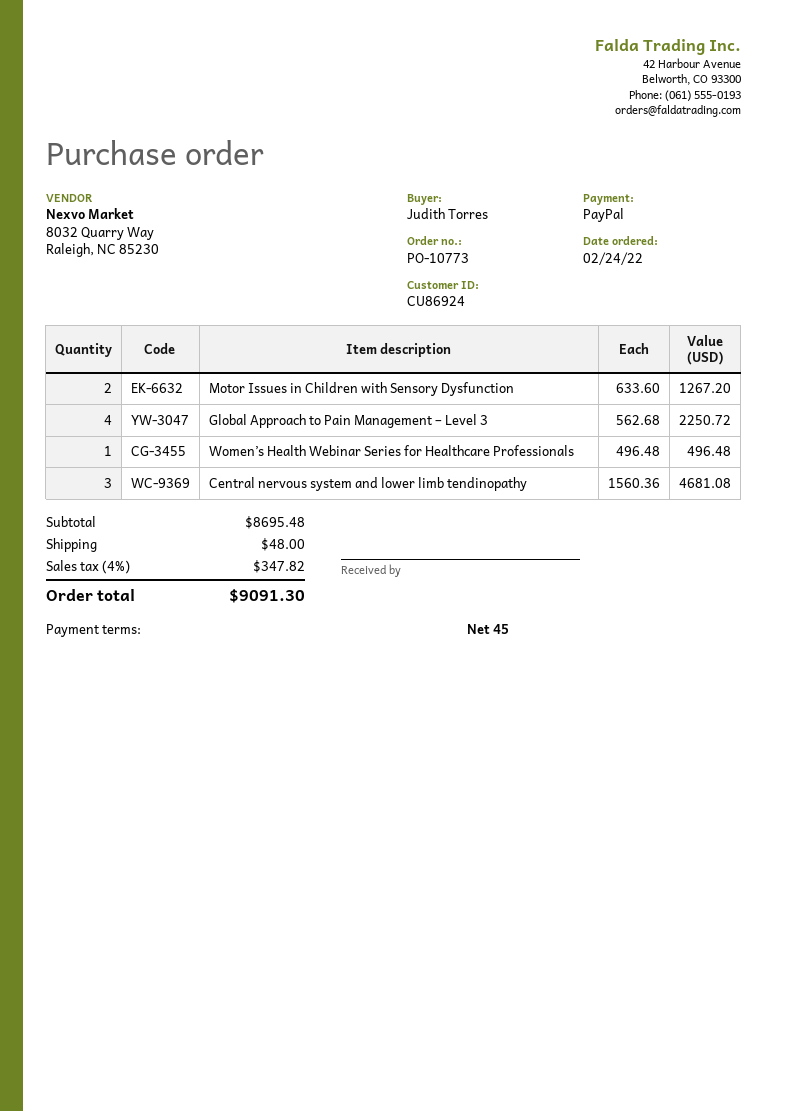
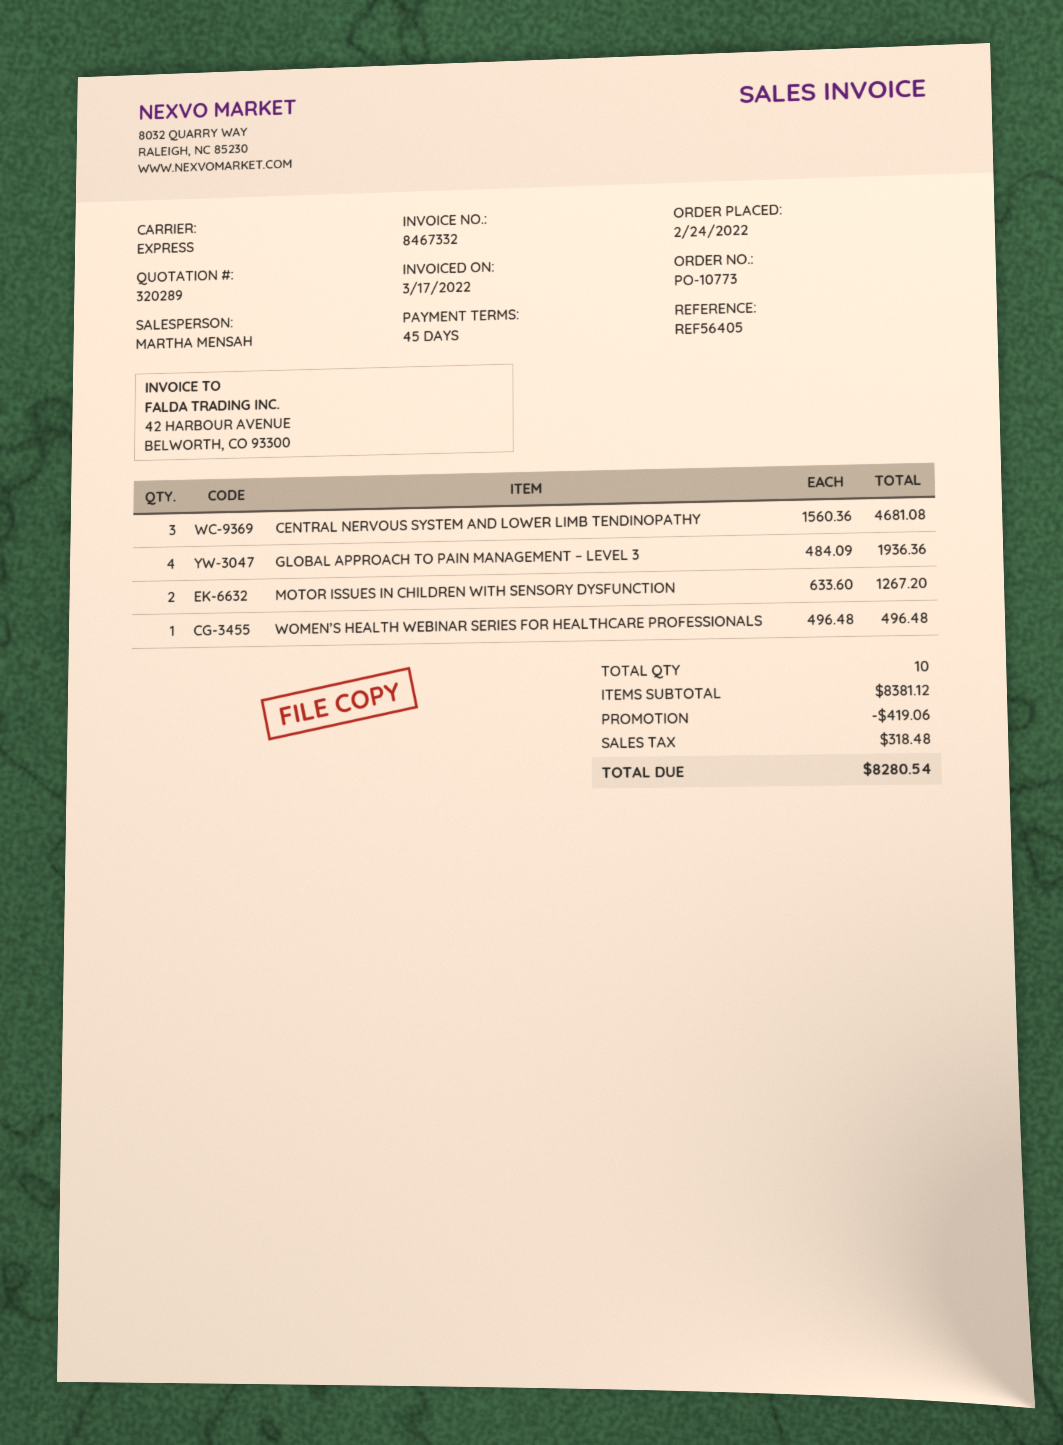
Global Approach to Pain Management – Level 3: 4 x 562.68 = 2250.72 -> 4 x 484.09 = 1936.36
subtotal: 8695.48 -> 8381.12
discount: none -> 419.06
shipping: 48.00 -> none
tax: 347.82 -> 318.48
total: 9091.30 -> 8280.54

